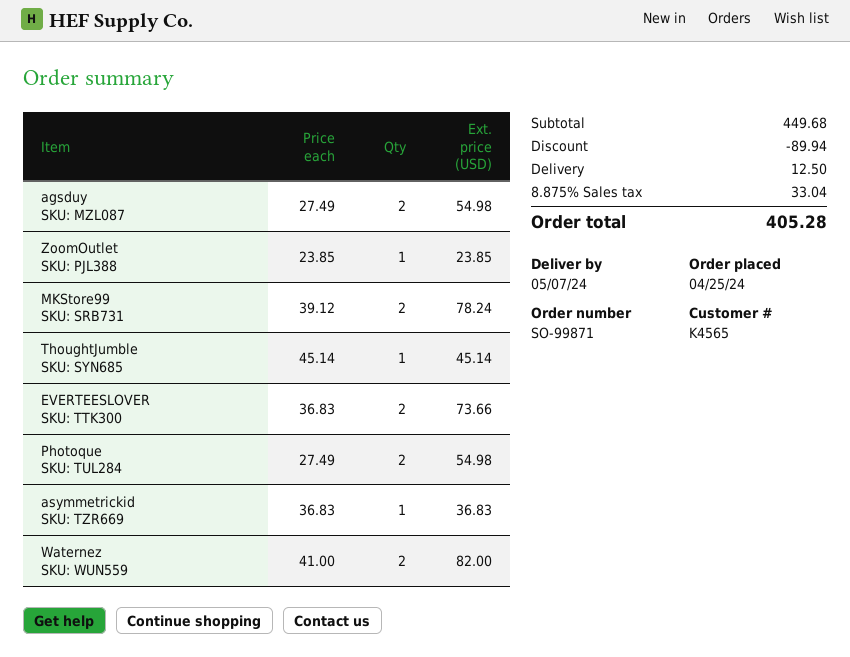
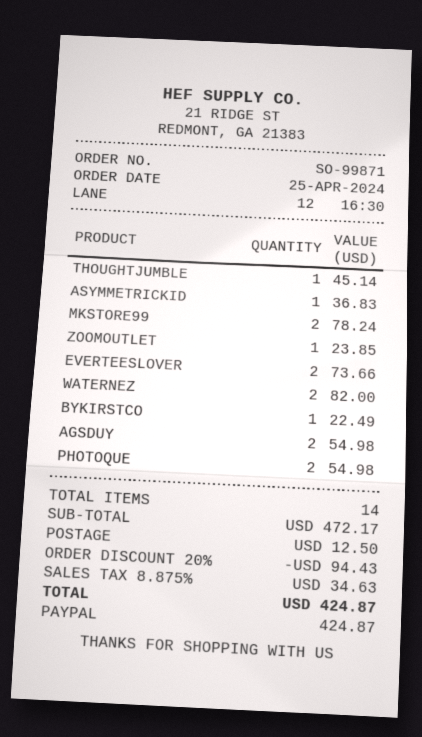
BYKIRSTCO: none -> 1 for 22.49
subtotal: 449.68 -> 472.17
discount: 89.94 -> 94.43
tax: 8.875% = 33.04 -> 8.875% = 34.63
total: 405.28 -> 424.87

